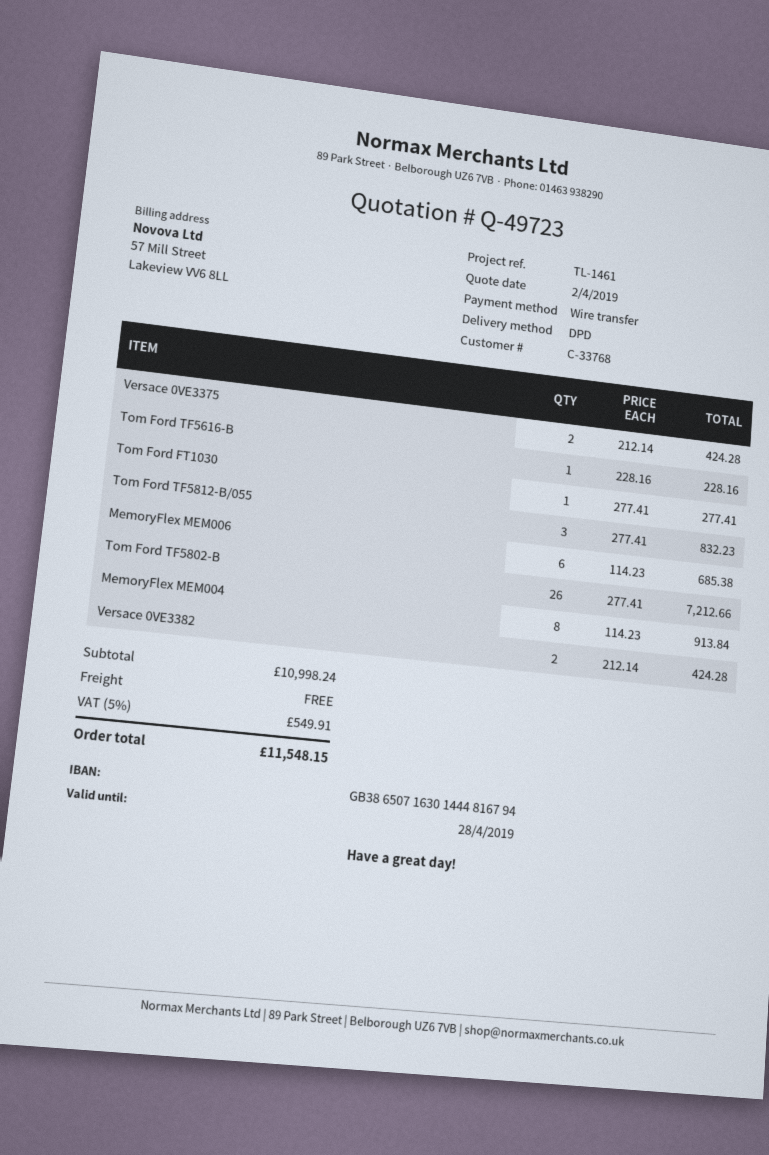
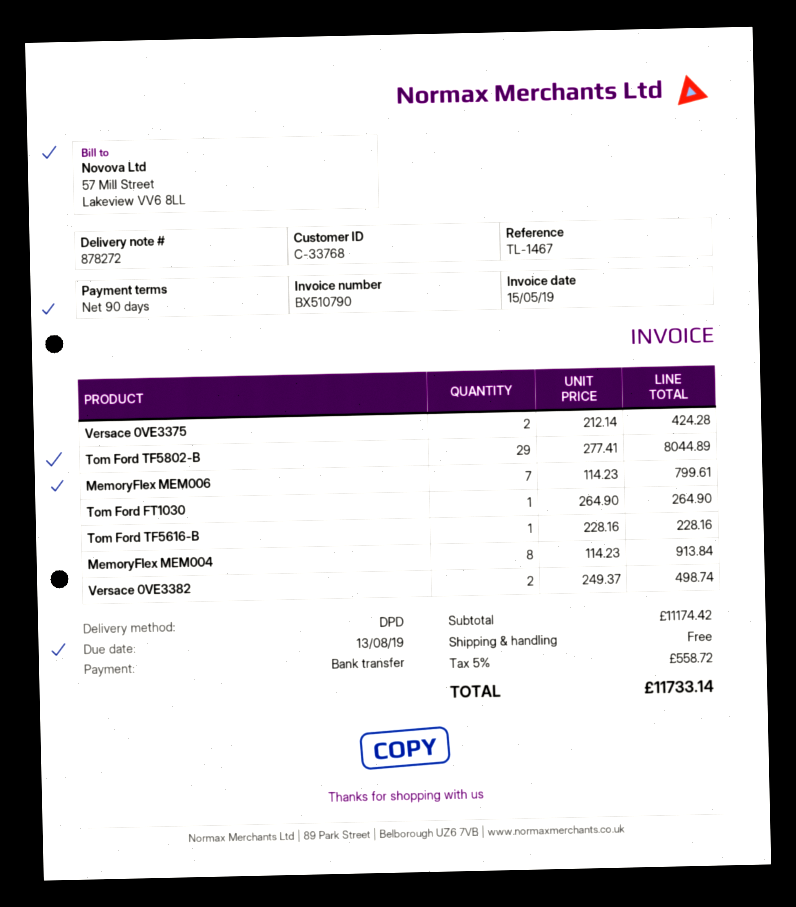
reference: TL-1461 -> TL-1467
Tom Ford FT1030: 1 x 277.41 = 277.41 -> 1 x 264.90 = 264.90
Tom Ford TF5812-B/055: 3 x 277.41 = 832.23 -> none
MemoryFlex MEM006: 6 x 114.23 = 685.38 -> 7 x 114.23 = 799.61
Tom Ford TF5802-B: 26 x 277.41 = 7212.66 -> 29 x 277.41 = 8044.89
Versace 0VE3382: 2 x 212.14 = 424.28 -> 2 x 249.37 = 498.74
subtotal: 10998.24 -> 11174.42
tax: 5% = 549.91 -> 5% = 558.72
total: 11548.15 -> 11733.14

